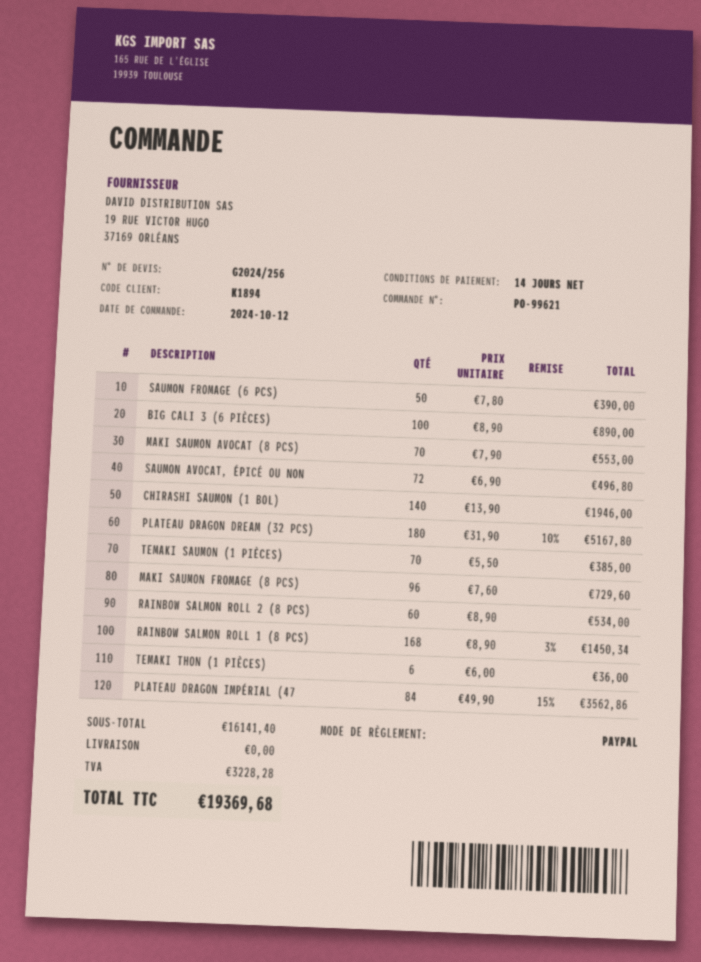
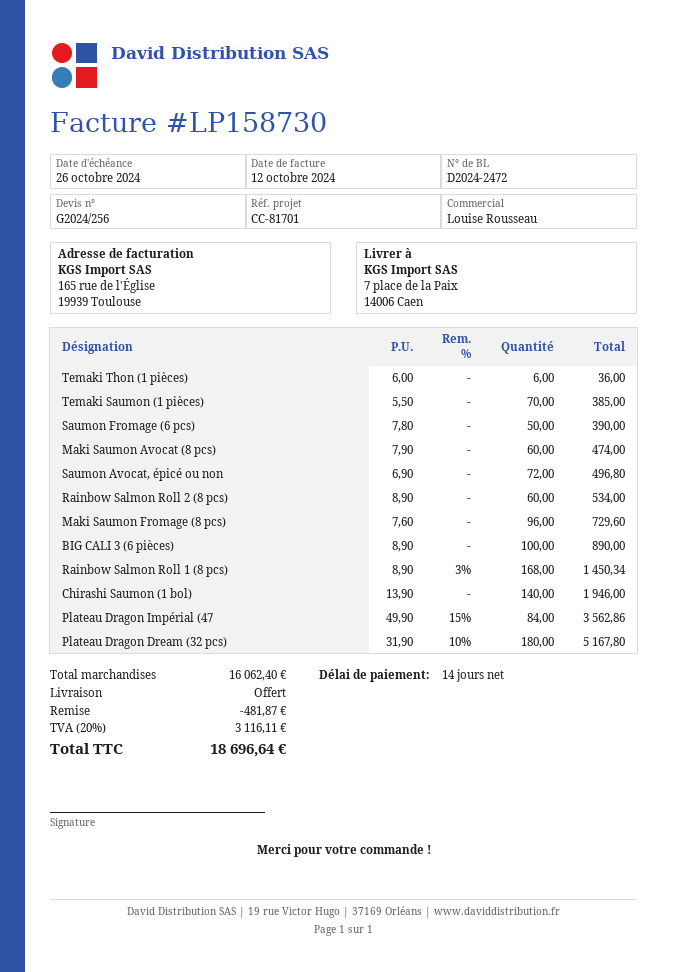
MAKI SAUMON AVOCAT (8 PCS): 70 x 7.90 = 553.00 -> 60 x 7.90 = 474.00
subtotal: 16141.40 -> 16062.40
discount: none -> 481.87
tax: 3228.28 -> 3116.11
total: 19369.68 -> 18696.64

